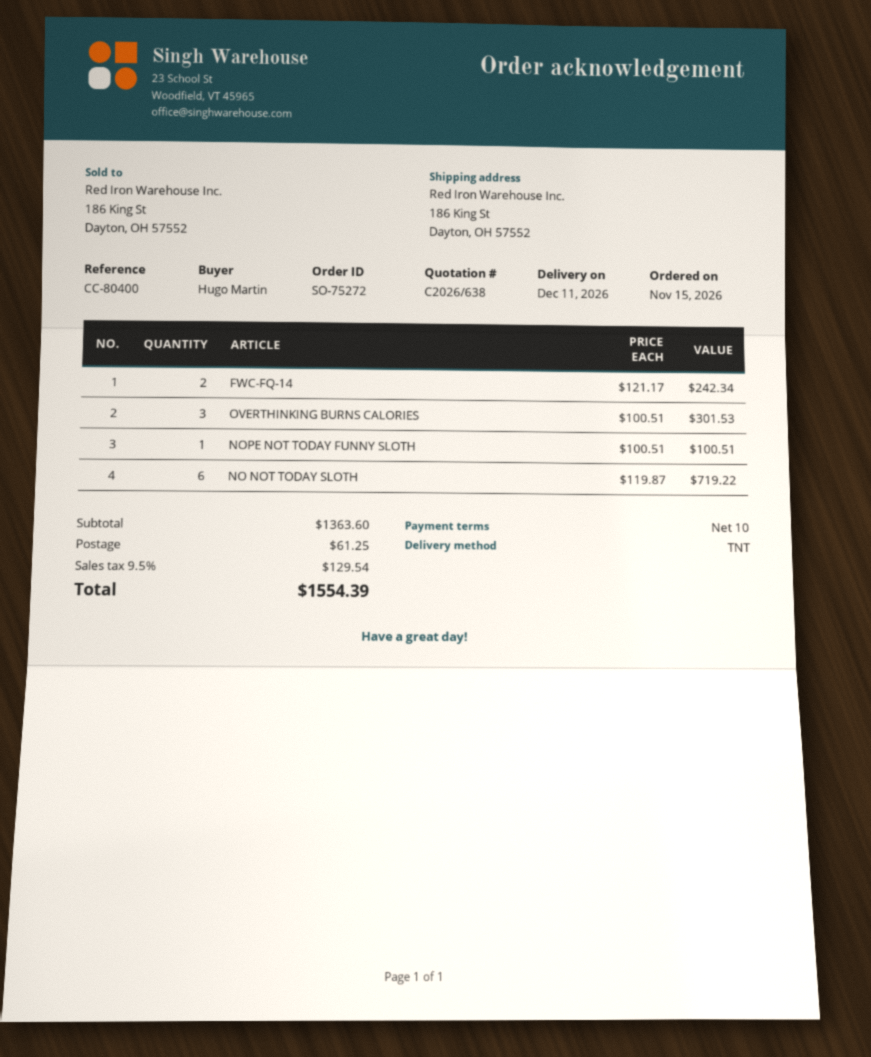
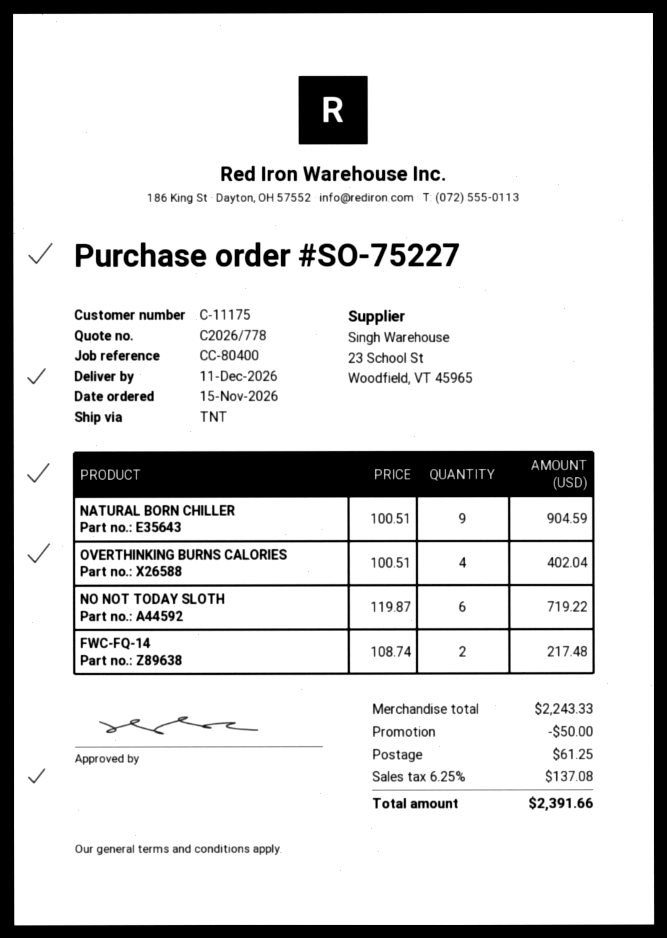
quote number: C2026/638 -> C2026/778
order number: SO-75272 -> SO-75227
FWC-FQ-14: 2 x 121.17 = 242.34 -> 2 x 108.74 = 217.48
OVERTHINKING BURNS CALORIES: 3 x 100.51 = 301.53 -> 4 x 100.51 = 402.04
NOPE NOT TODAY FUNNY SLOTH: 1 x 100.51 = 100.51 -> none
NATURAL BORN CHILLER: none -> 9 x 100.51 = 904.59
subtotal: 1363.60 -> 2243.33
discount: none -> 50.00
tax: 9.5% = 129.54 -> 6.25% = 137.08
total: 1554.39 -> 2391.66

